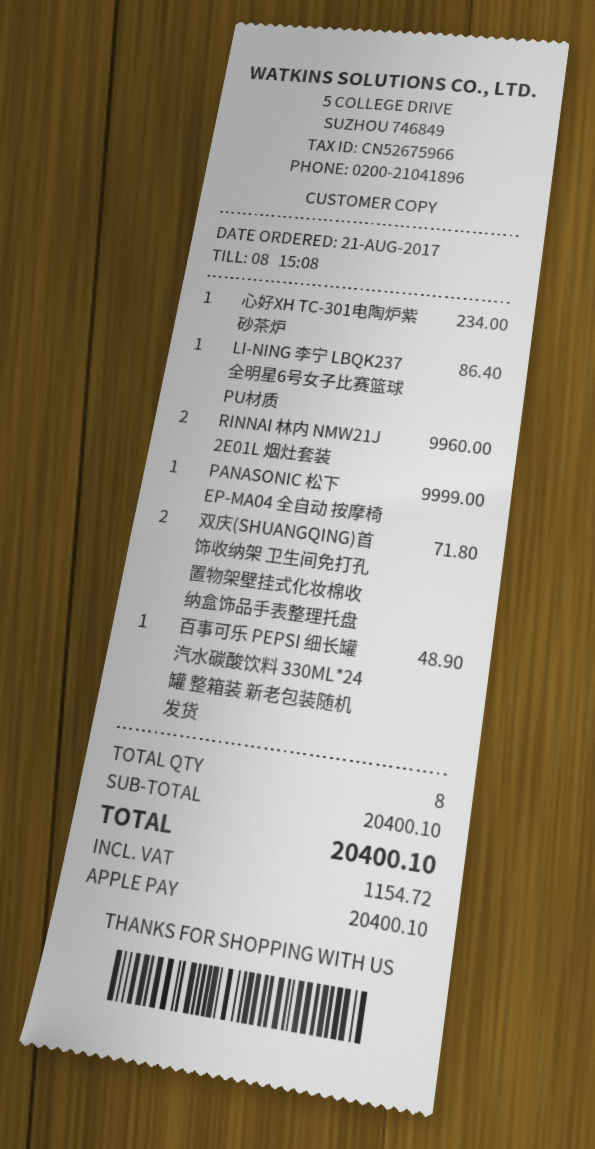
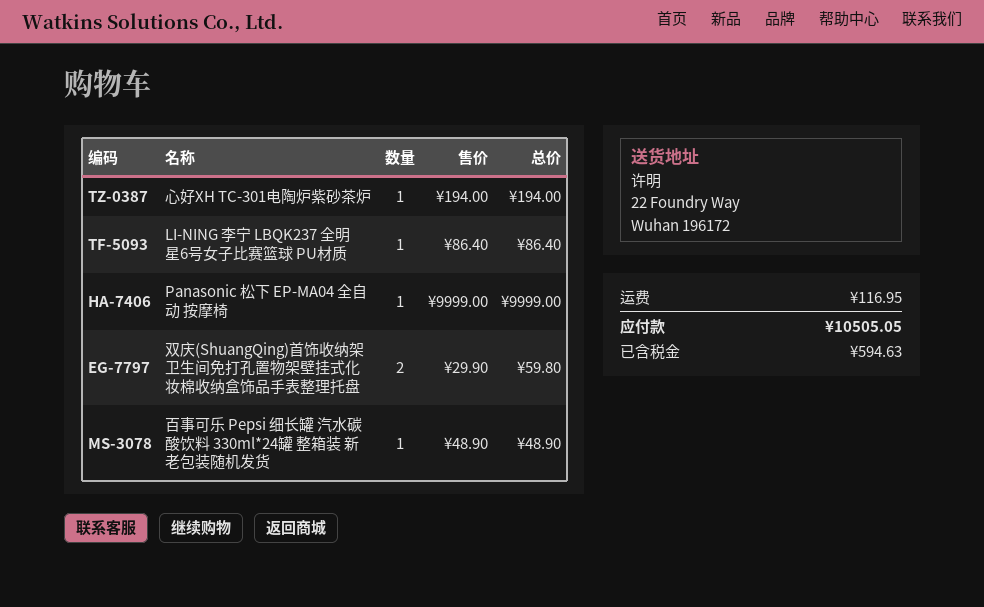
心好XH TC-301电陶炉紫砂茶炉: 1 for 234.00 -> 1 for 194.00
RINNAI 林内 NMW21J 2E01L 烟灶套装: 2 for 9960.00 -> none
双庆(SHUANGQING)首饰收纳架 卫生间免打孔置物架壁挂式化妆棉收纳盒饰品手表整理托盘: 2 for 71.80 -> 2 for 59.80
shipping: none -> 116.95
tax: 1154.72 -> 594.63
total: 20400.10 -> 10505.05

